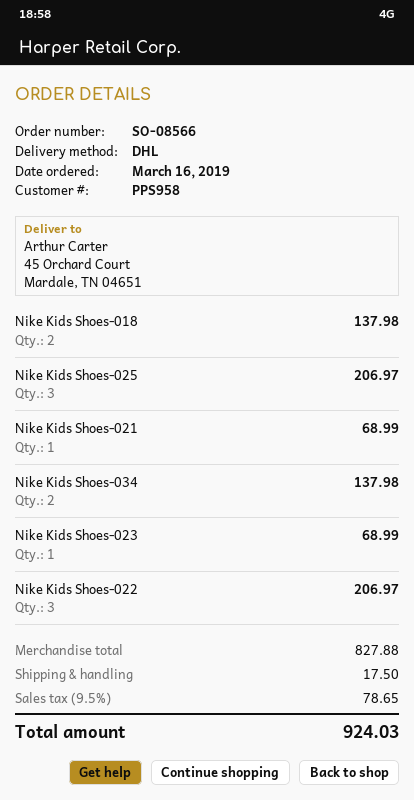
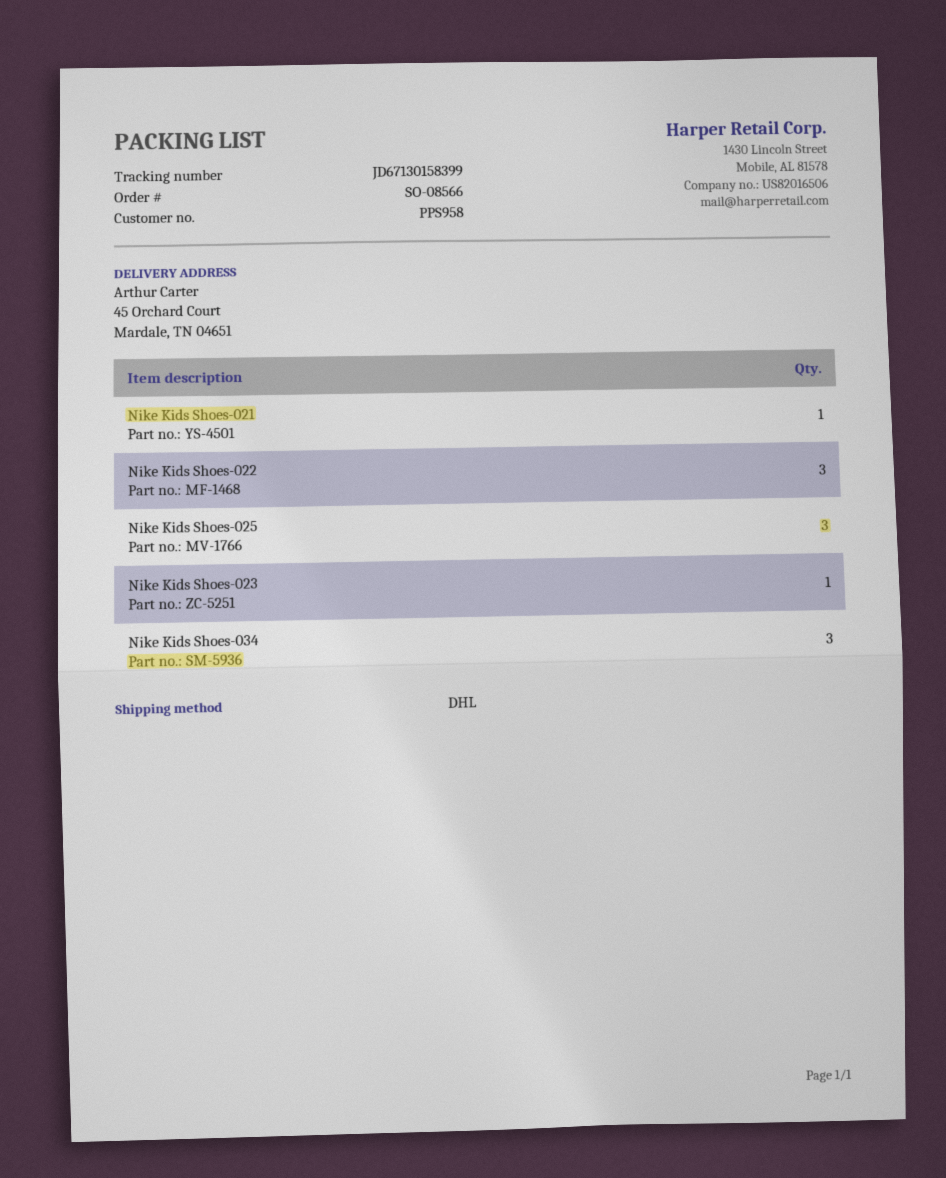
Nike Kids Shoes-018: 2 -> none
Nike Kids Shoes-034: 2 -> 3

